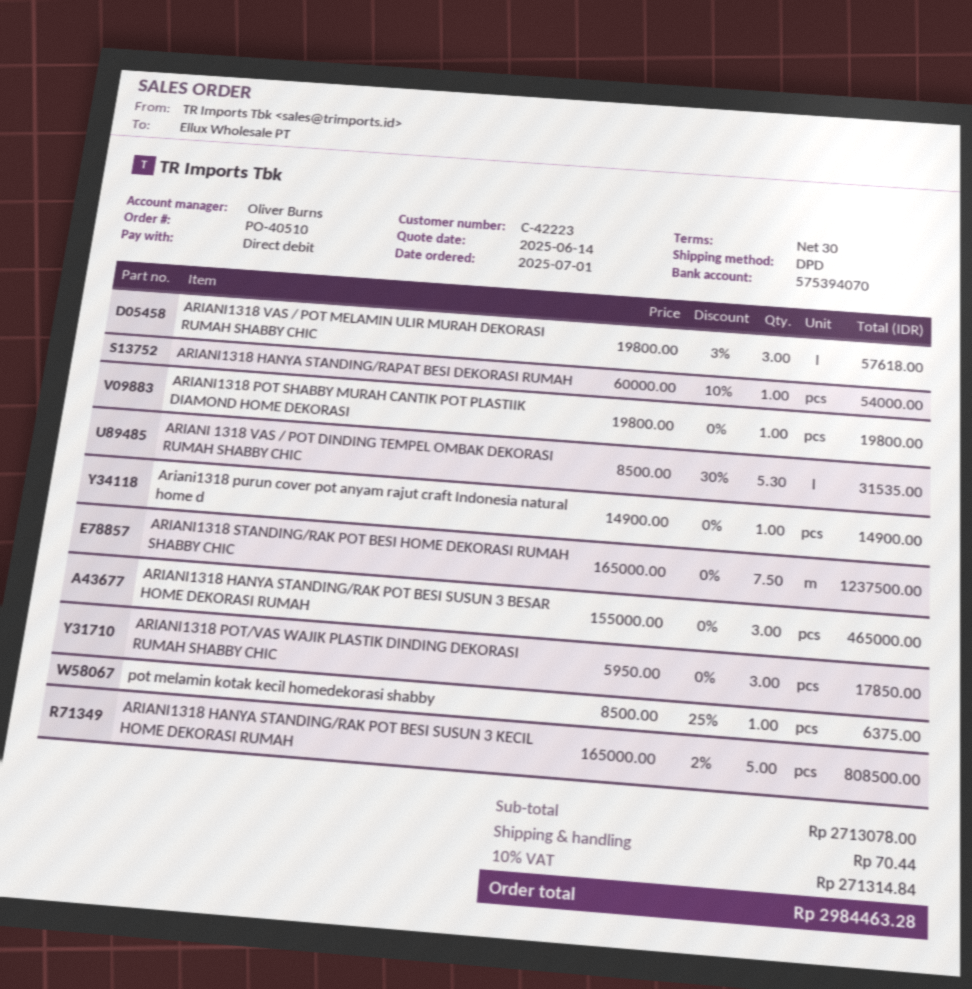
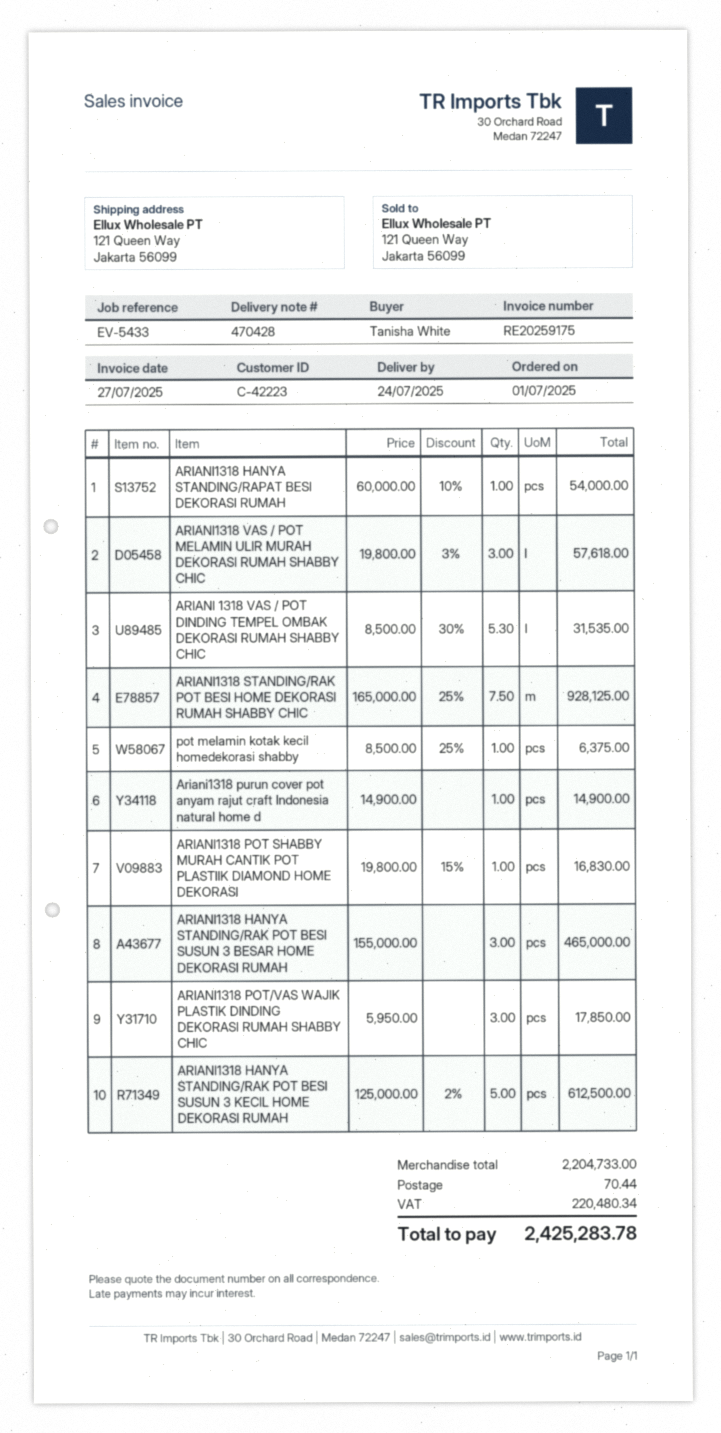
ARIANI1318 POT SHABBY MURAH CANTIK POT PLASTIIK DIAMOND HOME DEKORASI: 1 x 19800.00 = 19800.00 -> 1 x 19800.00 - 15% = 16830.00
ARIANI1318 STANDING/RAK POT BESI HOME DEKORASI RUMAH SHABBY CHIC: 7.5 x 165000.00 = 1237500.00 -> 7.5 x 165000.00 - 25% = 928125.00
ARIANI1318 HANYA STANDING/RAK POT BESI SUSUN 3 KECIL HOME DEKORASI RUMAH: 5 x 165000.00 - 2% = 808500.00 -> 5 x 125000.00 - 2% = 612500.00
subtotal: 2713078.00 -> 2204733.00
tax: 271314.84 -> 220480.34
total: 2984463.28 -> 2425283.78

